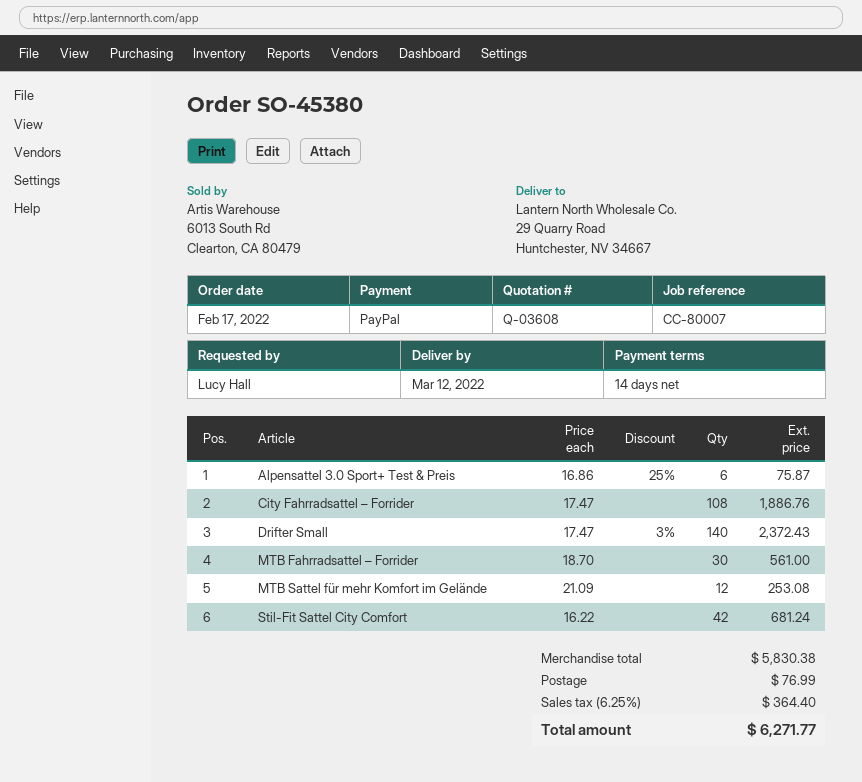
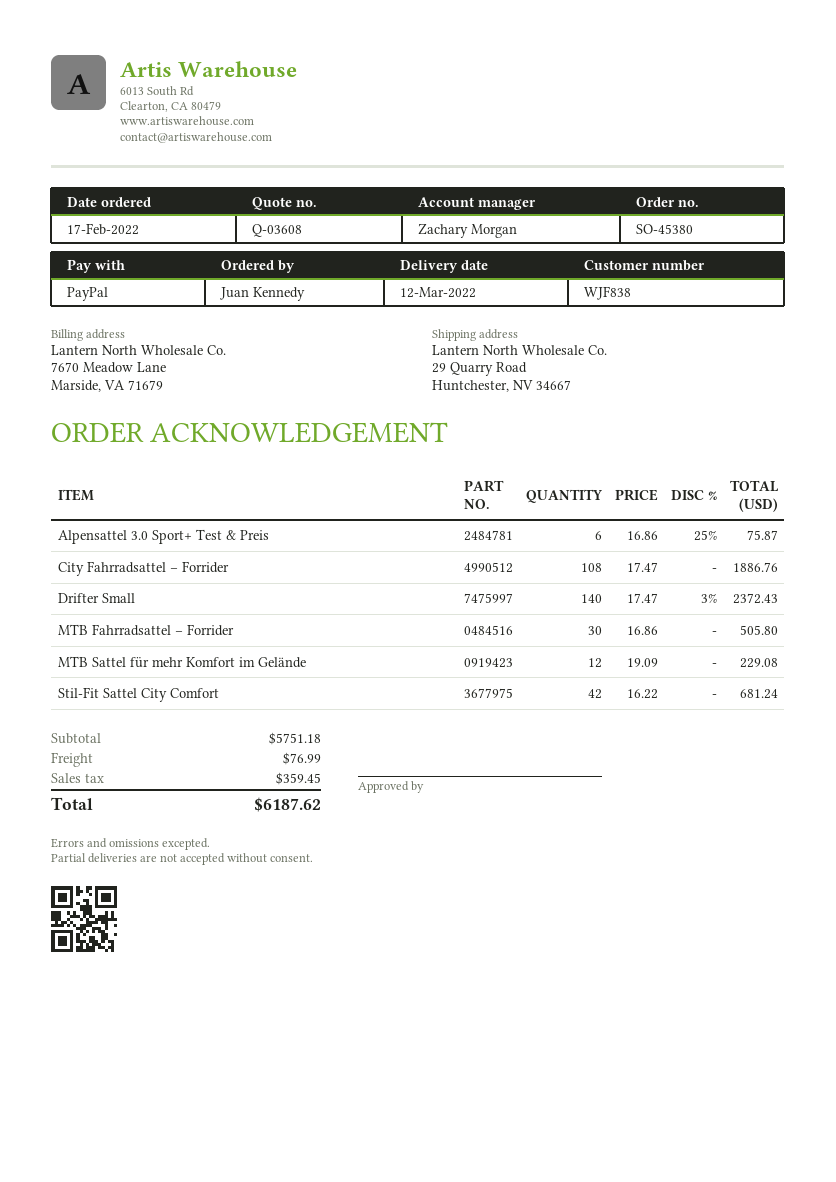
ordered by: Lucy Hall -> Juan Kennedy
MTB Fahrradsattel – Forrider: 30 x 18.70 = 561.00 -> 30 x 16.86 = 505.80
MTB Sattel für mehr Komfort im Gelände: 12 x 21.09 = 253.08 -> 12 x 19.09 = 229.08
subtotal: 5830.38 -> 5751.18
tax: 364.40 -> 359.45
total: 6271.77 -> 6187.62

